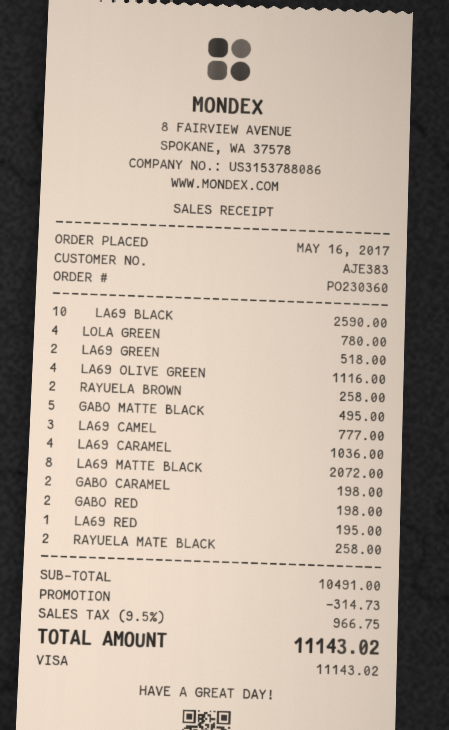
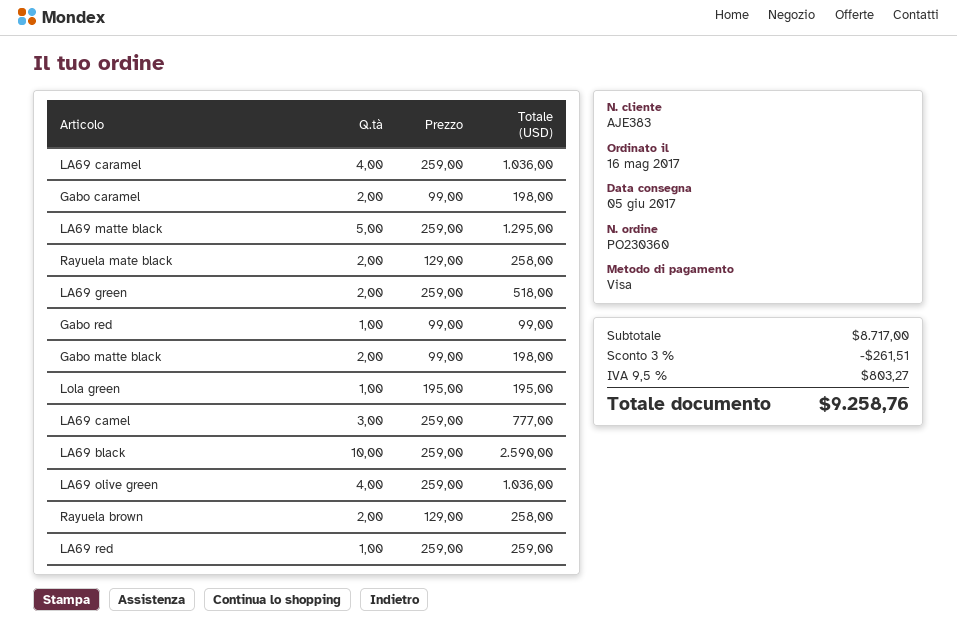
LOLA GREEN: 4 for 780.00 -> 1 for 195.00
LA69 OLIVE GREEN: 4 for 1116.00 -> 4 for 1036.00
GABO MATTE BLACK: 5 for 495.00 -> 2 for 198.00
LA69 MATTE BLACK: 8 for 2072.00 -> 5 for 1295.00
GABO RED: 2 for 198.00 -> 1 for 99.00
LA69 RED: 1 for 195.00 -> 1 for 259.00
subtotal: 10491.00 -> 8717.00
discount: 314.73 -> 261.51
tax: 9.5% = 966.75 -> 9.5% = 803.27
total: 11143.02 -> 9258.76

